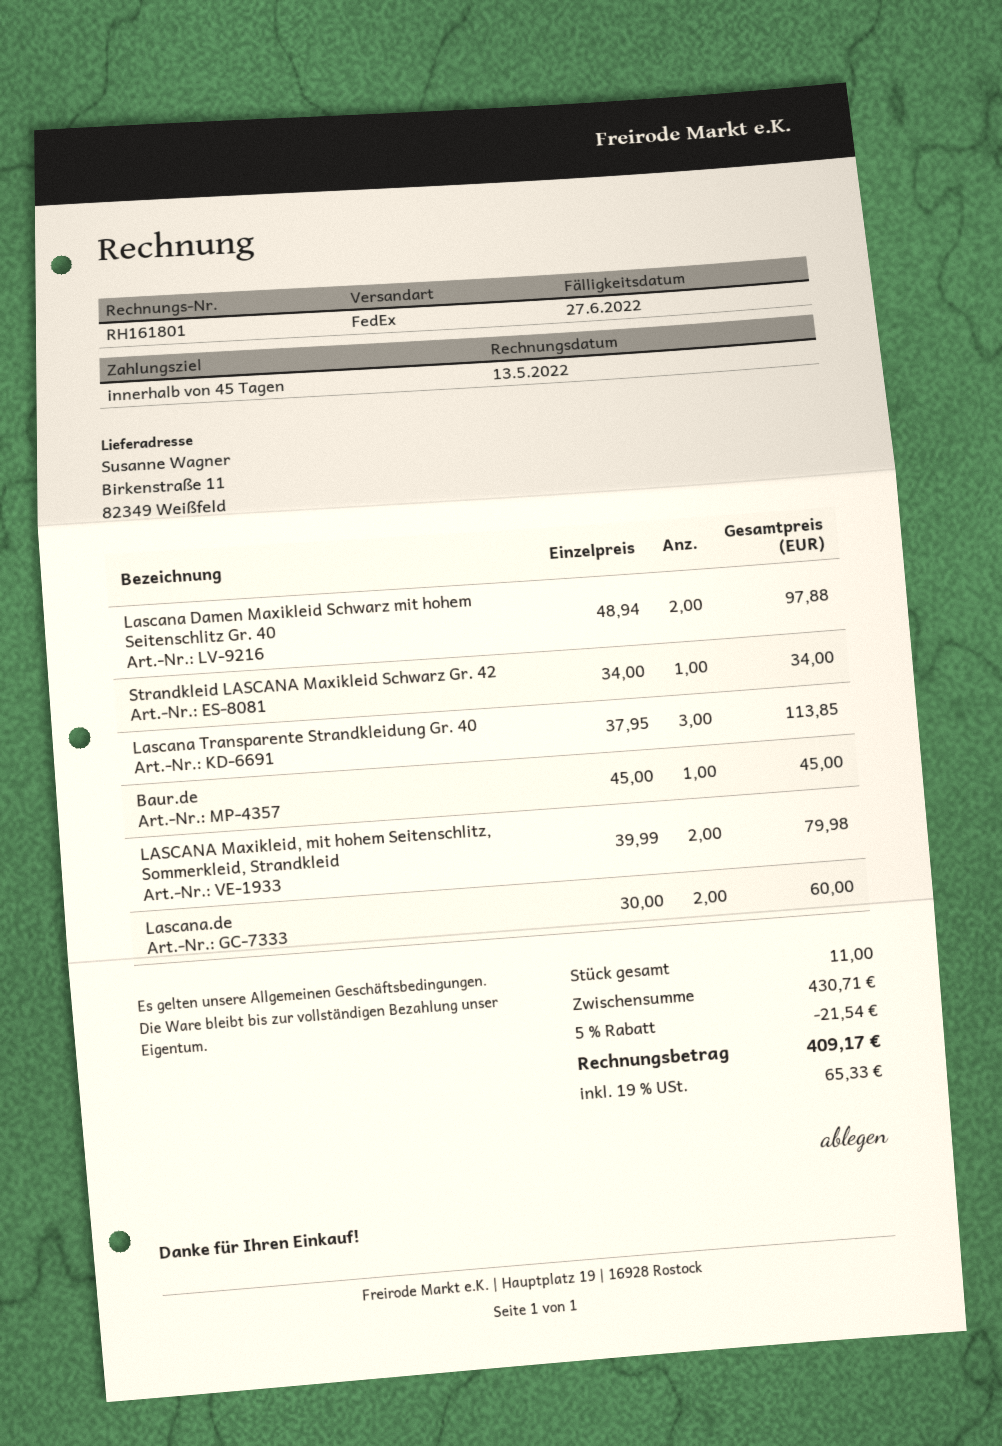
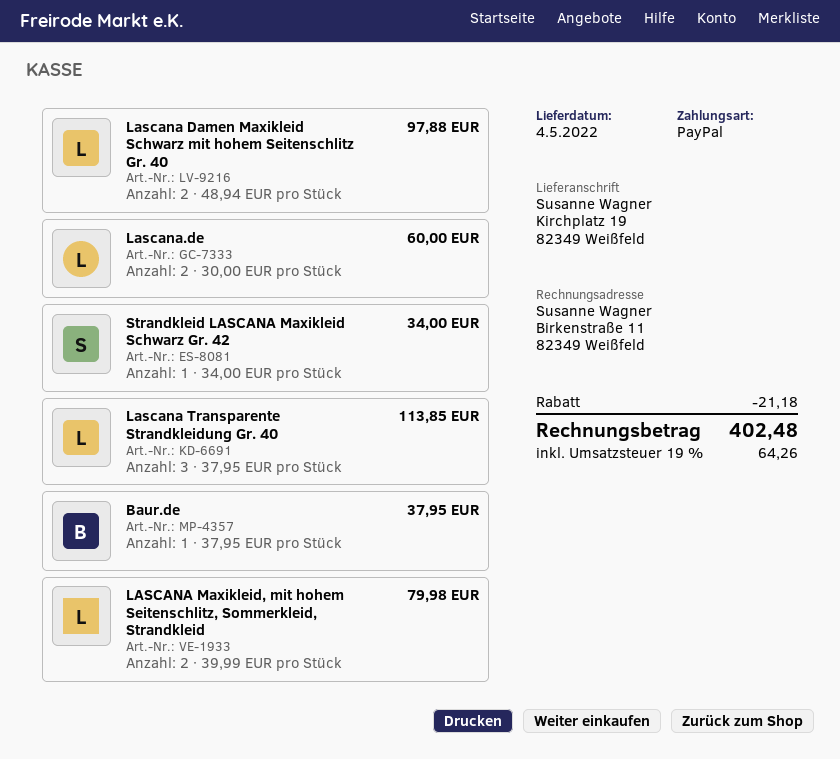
ship to: Birkenstraße 11, 82349 Weißfeld -> Kirchplatz 19, 82349 Weißfeld
Baur.de: 1 x 45.00 = 45.00 -> 1 x 37.95 = 37.95
discount: 21.54 -> 21.18
tax: 19% = 65.33 -> 19% = 64.26
total: 409.17 -> 402.48

